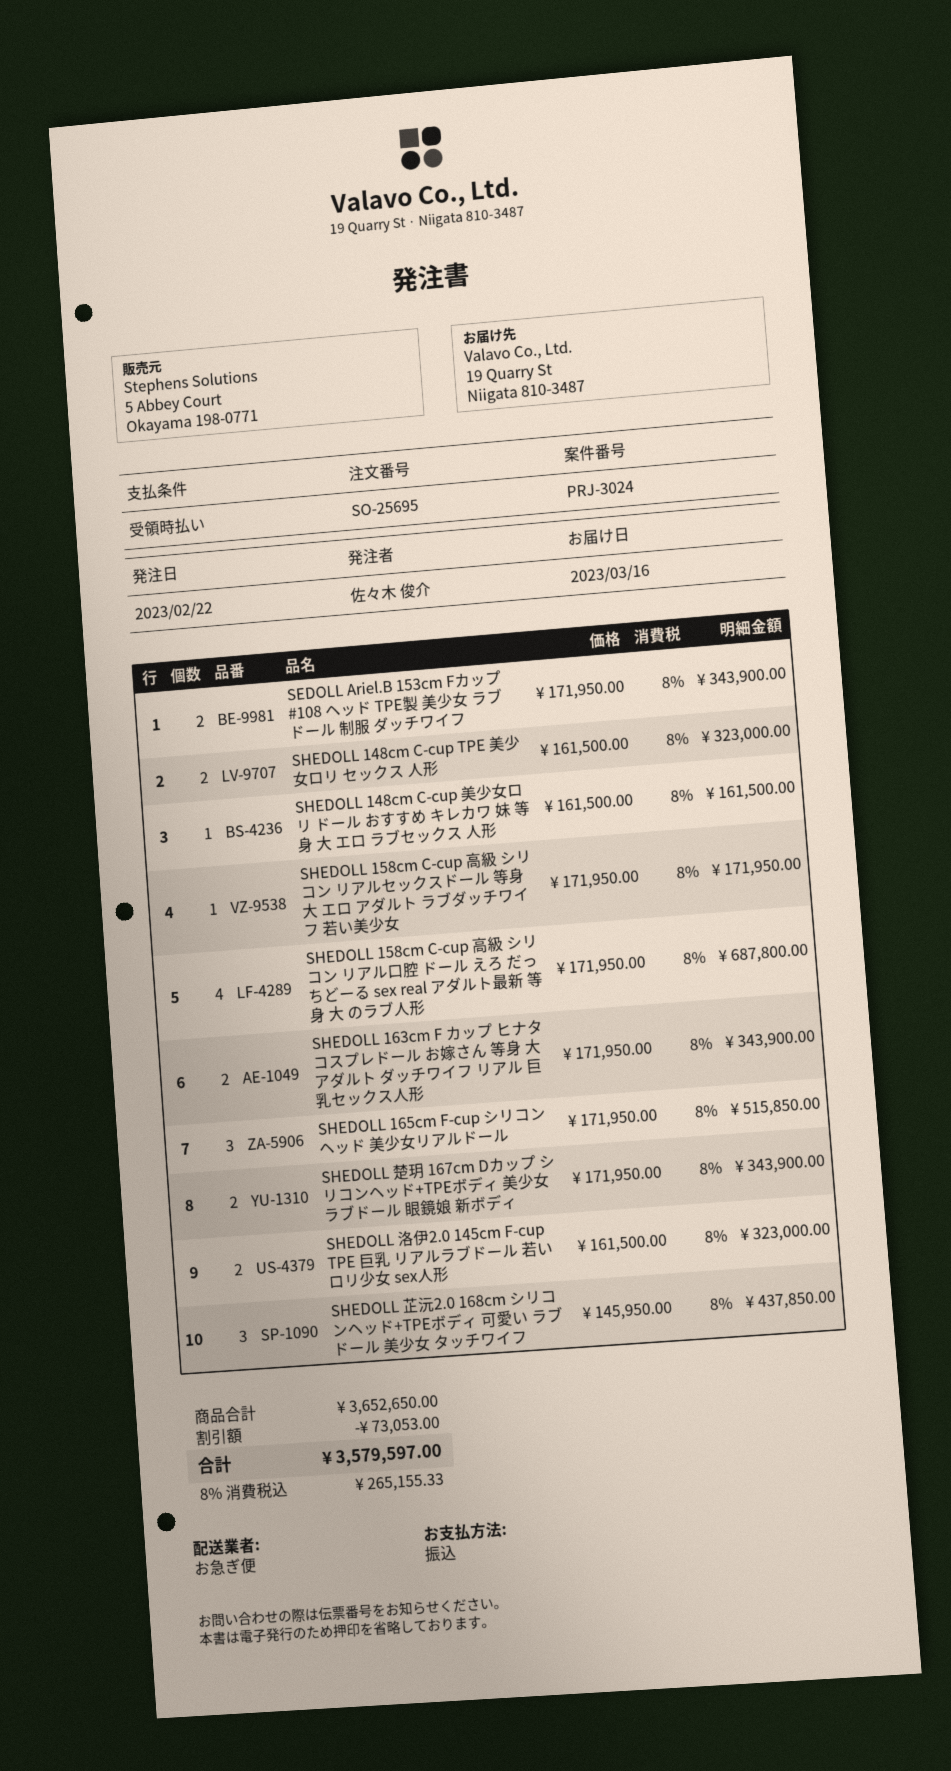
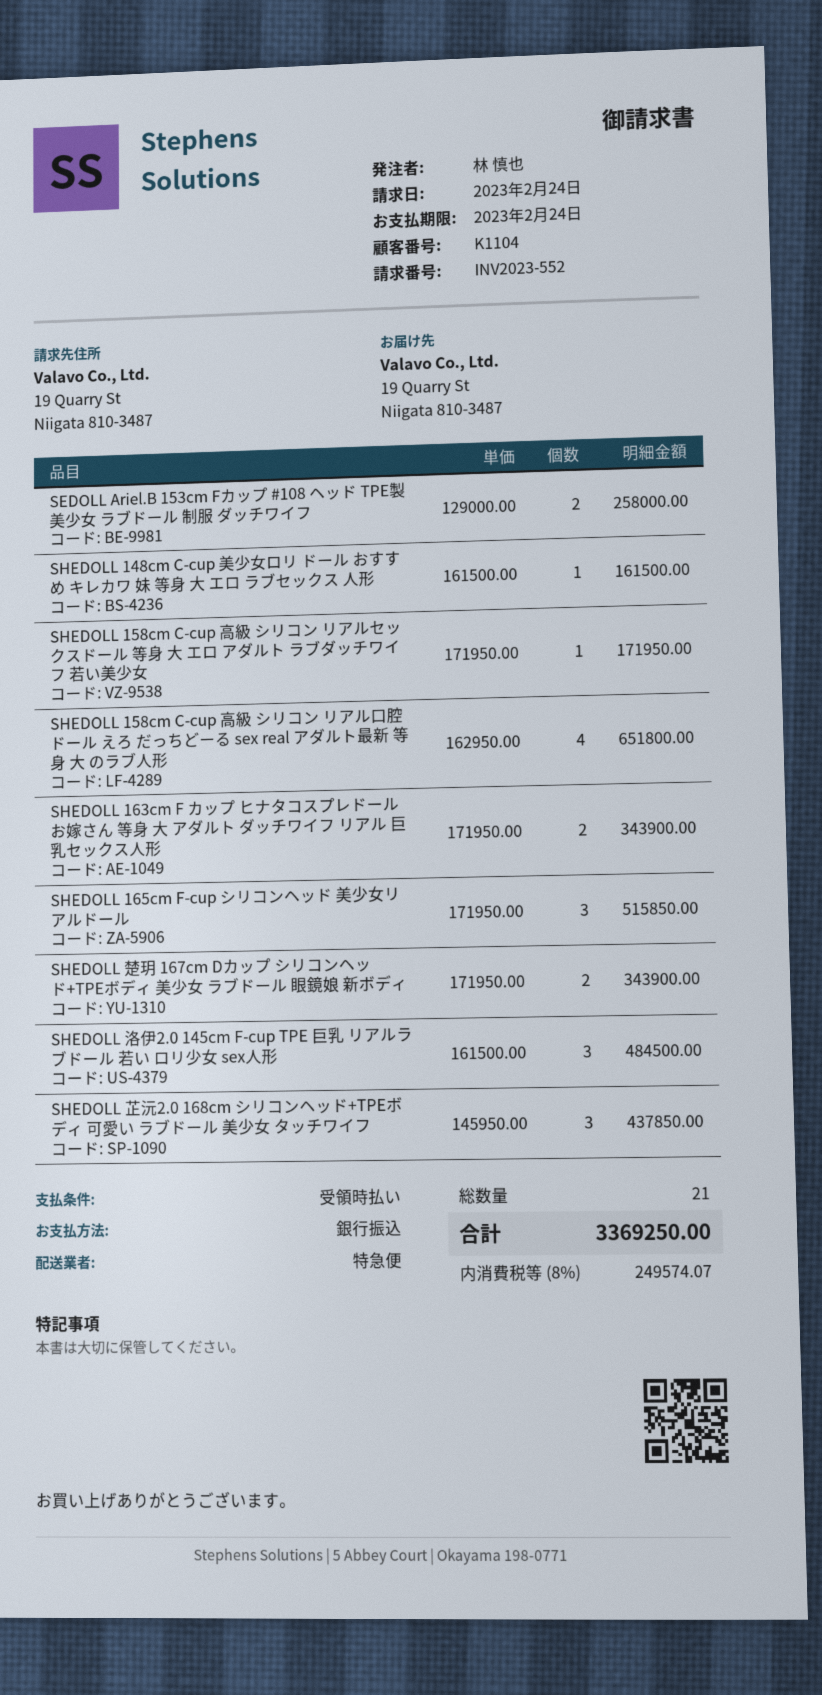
ordered by: 佐々木 俊介 -> 林 慎也
SEDOLL Ariel.B 153cm Fカップ #108 ヘッド TPE製 美少女 ラブドール 制服 ダッチワイフ: 2 x 171950.00 = 343900.00 -> 2 x 129000.00 = 258000.00
SHEDOLL 148cm C-cup TPE 美少女ロリ セックス 人形: 2 x 161500.00 = 323000.00 -> none
SHEDOLL 158cm C-cup 高級 シリコン リアル口腔 ドール えろ だっちどーる sex real アダルト最新 等身 大 のラブ人形: 4 x 171950.00 = 687800.00 -> 4 x 162950.00 = 651800.00
SHEDOLL 洛伊2.0 145cm F-cup TPE 巨乳 リアルラブドール 若い ロリ少女 sex人形: 2 x 161500.00 = 323000.00 -> 3 x 161500.00 = 484500.00
discount: 73053.00 -> none
tax: 8% = 265155.33 -> 8% = 249574.07
total: 3579597.00 -> 3369250.00

